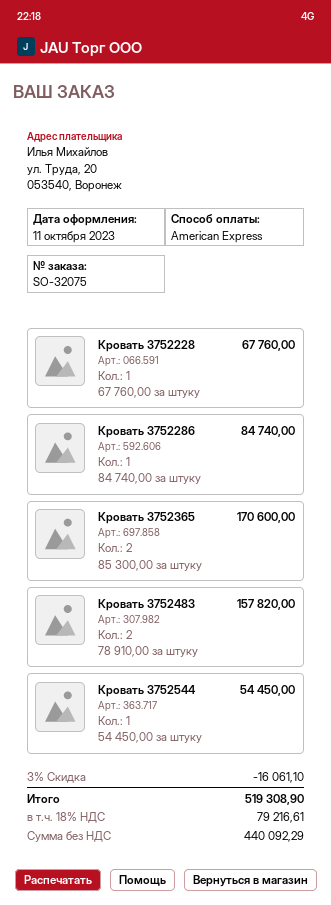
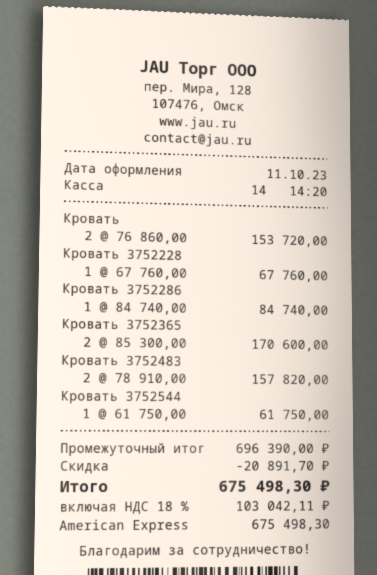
Кровать 3752544: 1 x 54450.00 = 54450.00 -> 1 x 61750.00 = 61750.00
Кровать: none -> 2 x 76860.00 = 153720.00
discount: 16061.10 -> 20891.70
tax: 18% = 79216.61 -> 18% = 103042.11
total: 519308.90 -> 675498.30

